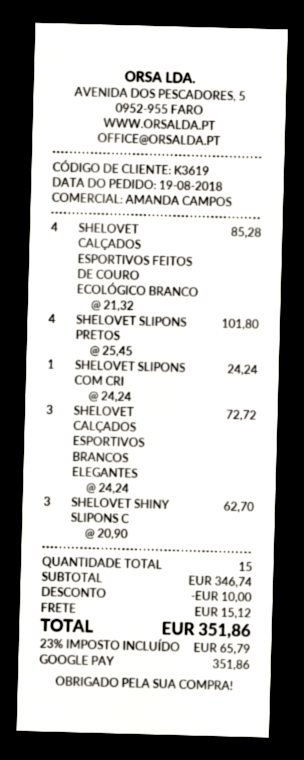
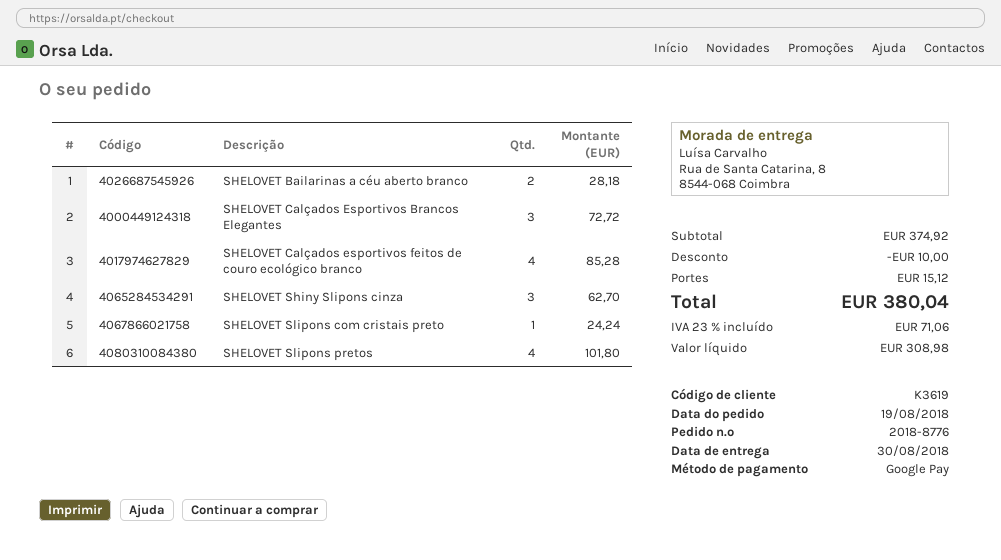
SHELOVET Bailarinas a céu aberto branco: none -> 2 for 28.18
subtotal: 346.74 -> 374.92
tax: 23% = 65.79 -> 23% = 71.06
total: 351.86 -> 380.04

